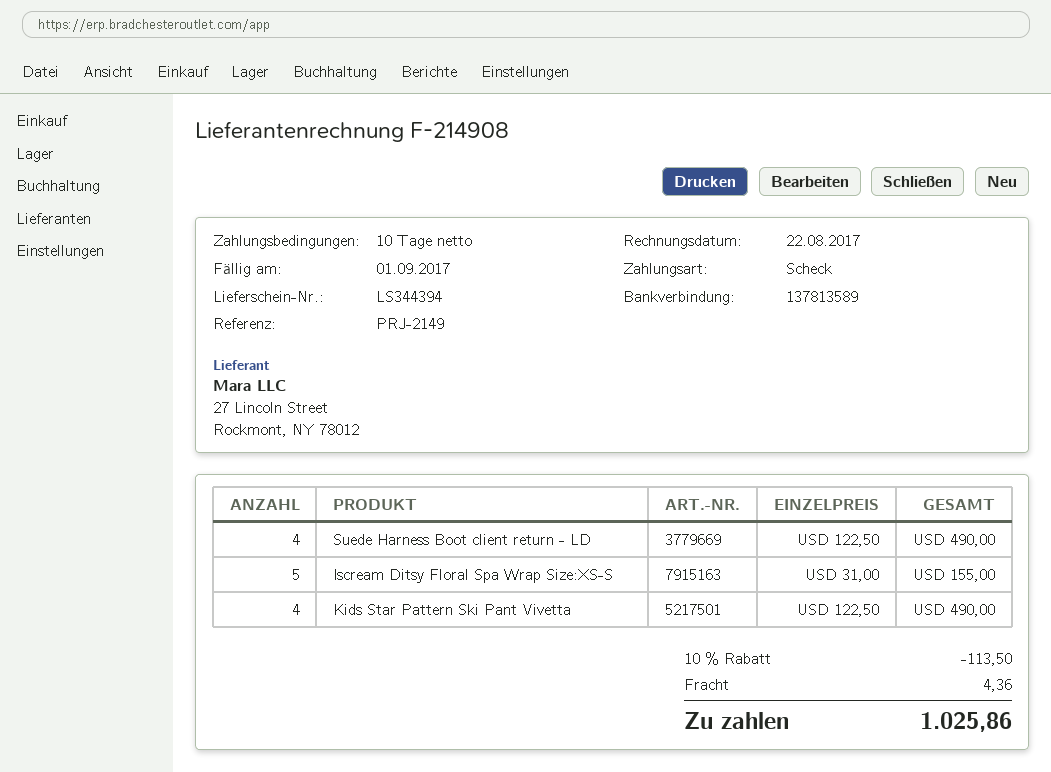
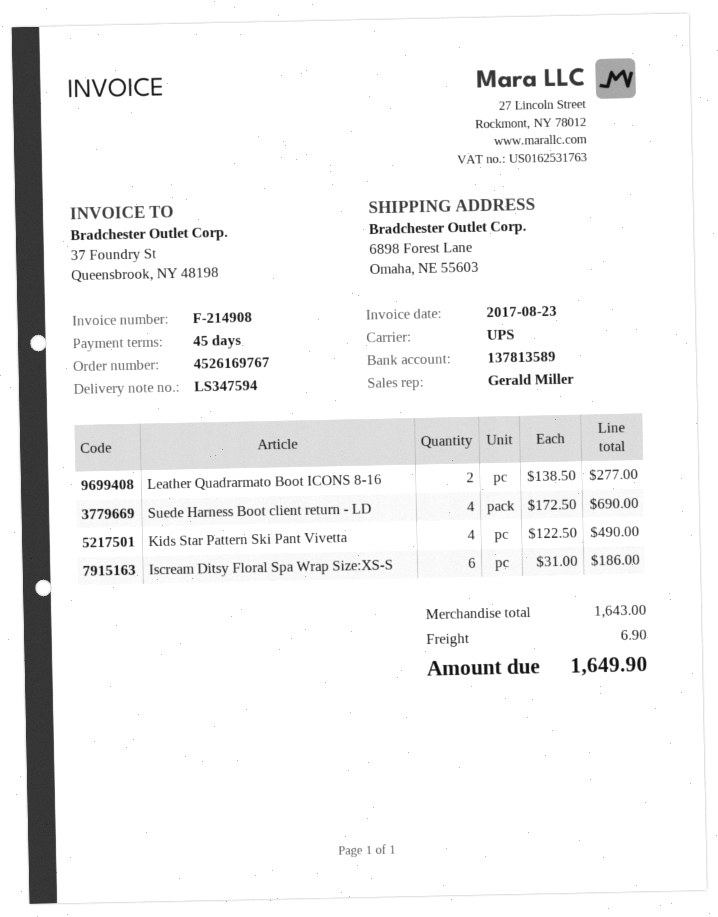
delivery note number: LS344394 -> LS347594
invoice date: 2017-08-22 -> 2017-08-23
payment terms: 10 days -> 45 days
Suede Harness Boot client return - LD: 4 x 122.50 = 490.00 -> 4 x 172.50 = 690.00
Iscream Ditsy Floral Spa Wrap Size:XS-S: 5 x 31.00 = 155.00 -> 6 x 31.00 = 186.00
Leather Quadrarmato Boot ICONS 8-16: none -> 2 x 138.50 = 277.00
discount: 10% = 113.50 -> none
shipping: 4.36 -> 6.90
total: 1025.86 -> 1649.90

